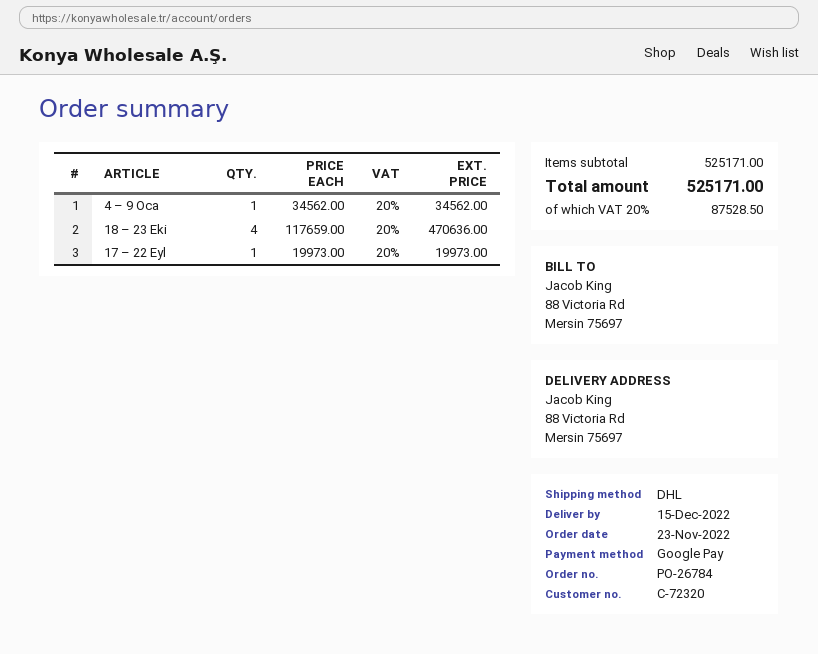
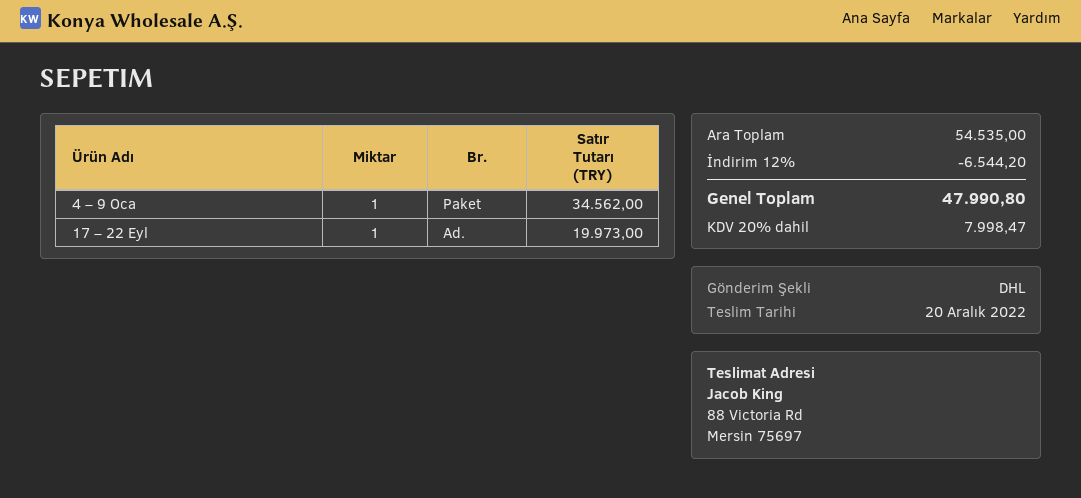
delivery date: 2022-12-15 -> 2022-12-20
18 – 23 Eki: 4 for 470636.00 -> none
subtotal: 525171.00 -> 54535.00
discount: none -> 12% = 6544.20
tax: 20% = 87528.50 -> 20% = 7998.47
total: 525171.00 -> 47990.80

